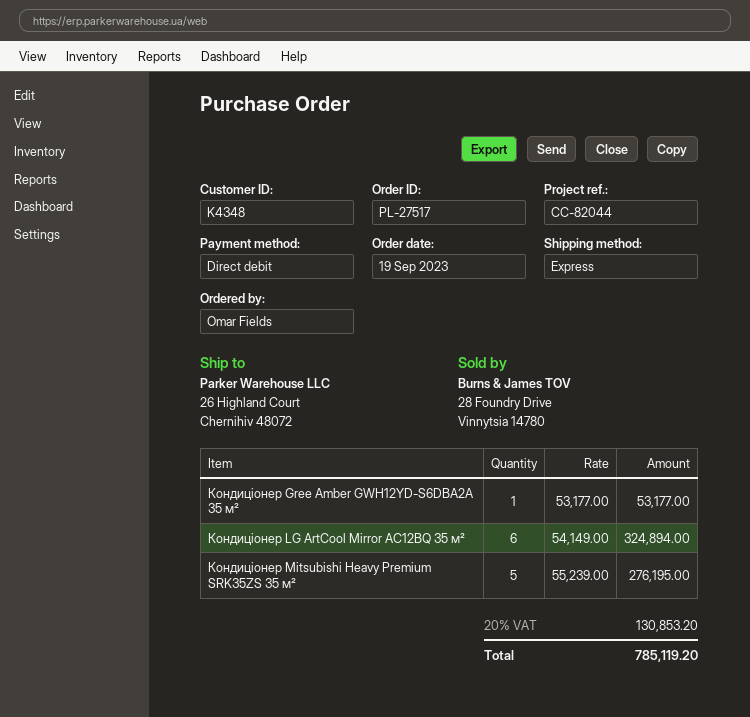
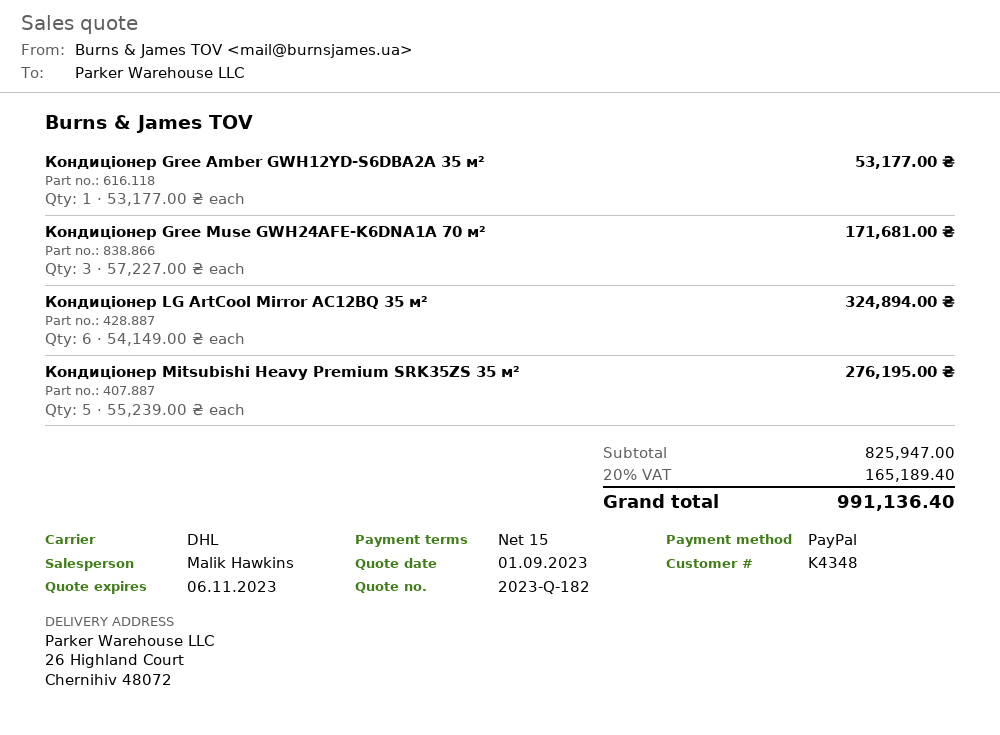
payment method: direct debit -> PayPal
shipping method: express -> DHL
Кондиціонер Gree Muse GWH24AFE-K6DNA1A 70 м²: none -> 3 x 57227.00 = 171681.00
tax: 20% = 130853.20 -> 20% = 165189.40
total: 785119.20 -> 991136.40

